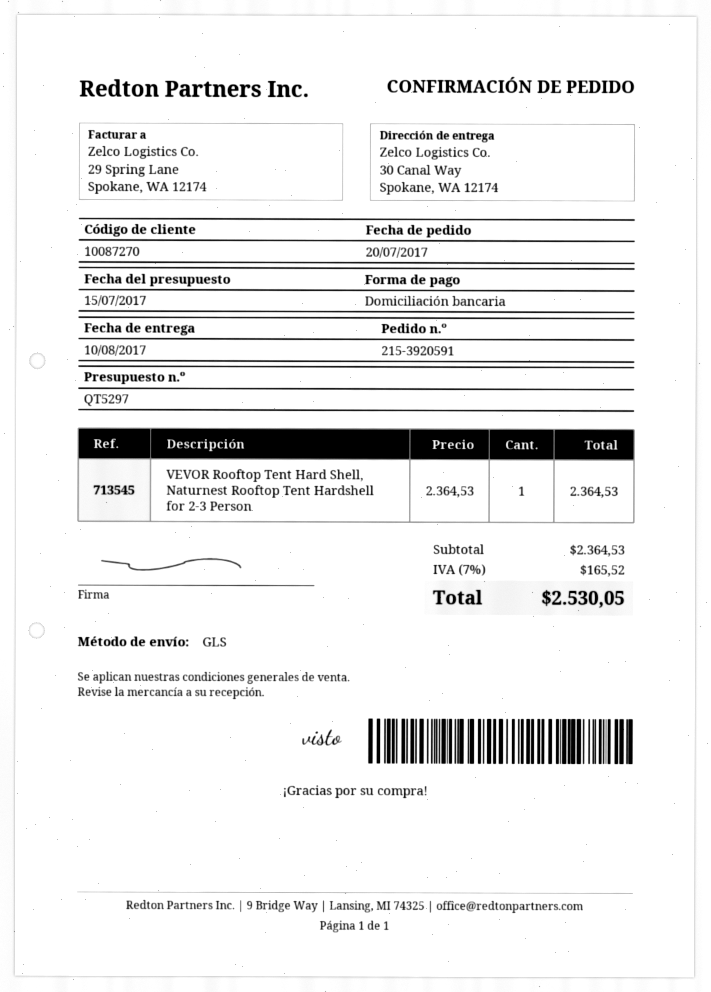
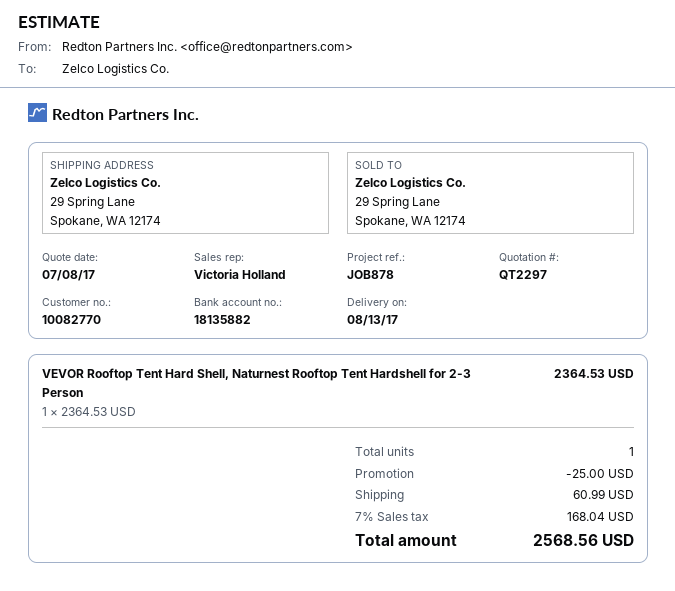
quote number: QT5297 -> QT2297
quote date: 2017-07-15 -> 2017-07-08
delivery date: 2017-08-10 -> 2017-08-13
customer number: 10087270 -> 10082770
ship to: 30 Canal Way, Spokane, WA 12174 -> 29 Spring Lane, Spokane, WA 12174
discount: none -> 25.00
shipping: none -> 60.99
tax: 7% = 165.52 -> 7% = 168.04
total: 2530.05 -> 2568.56

